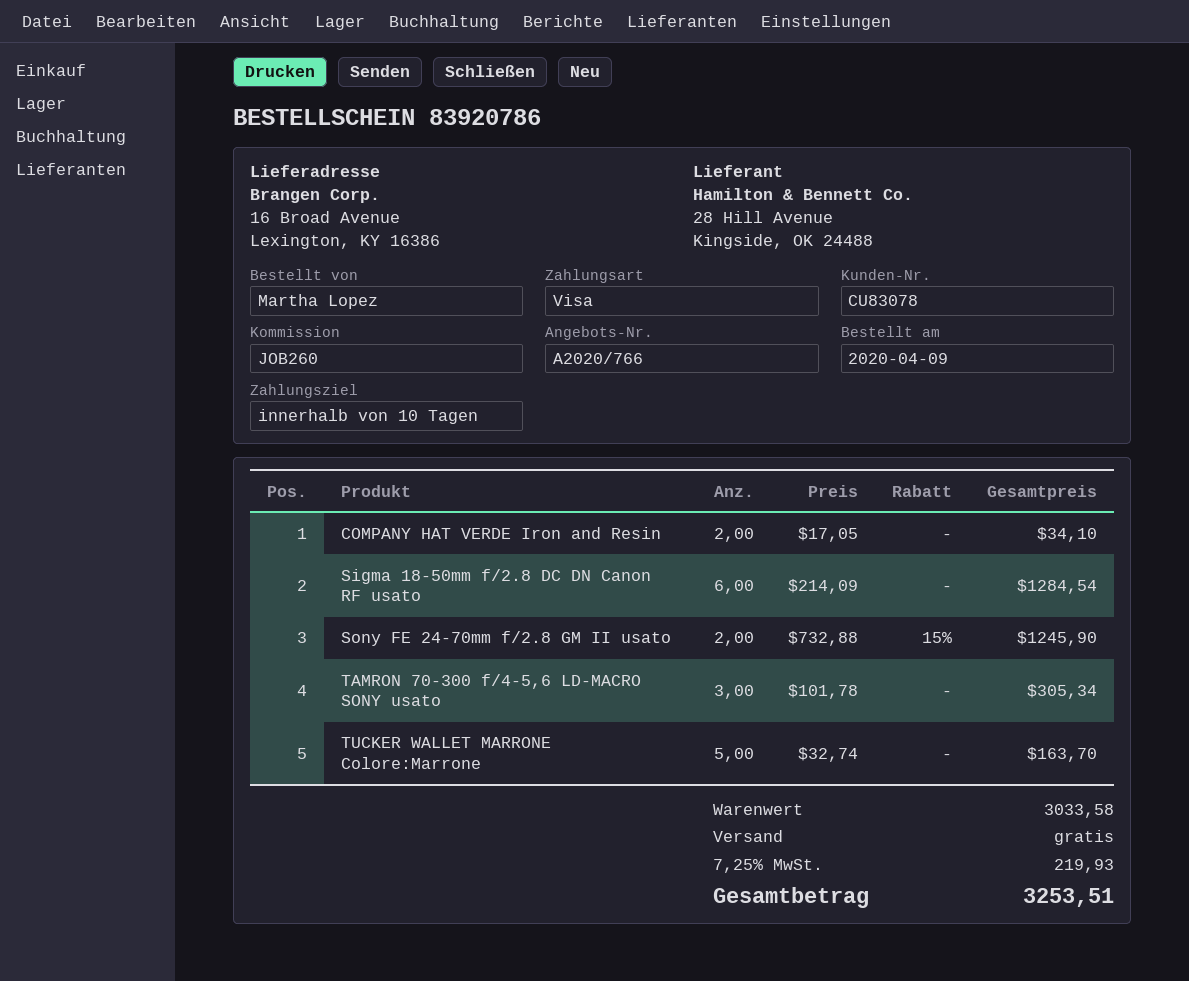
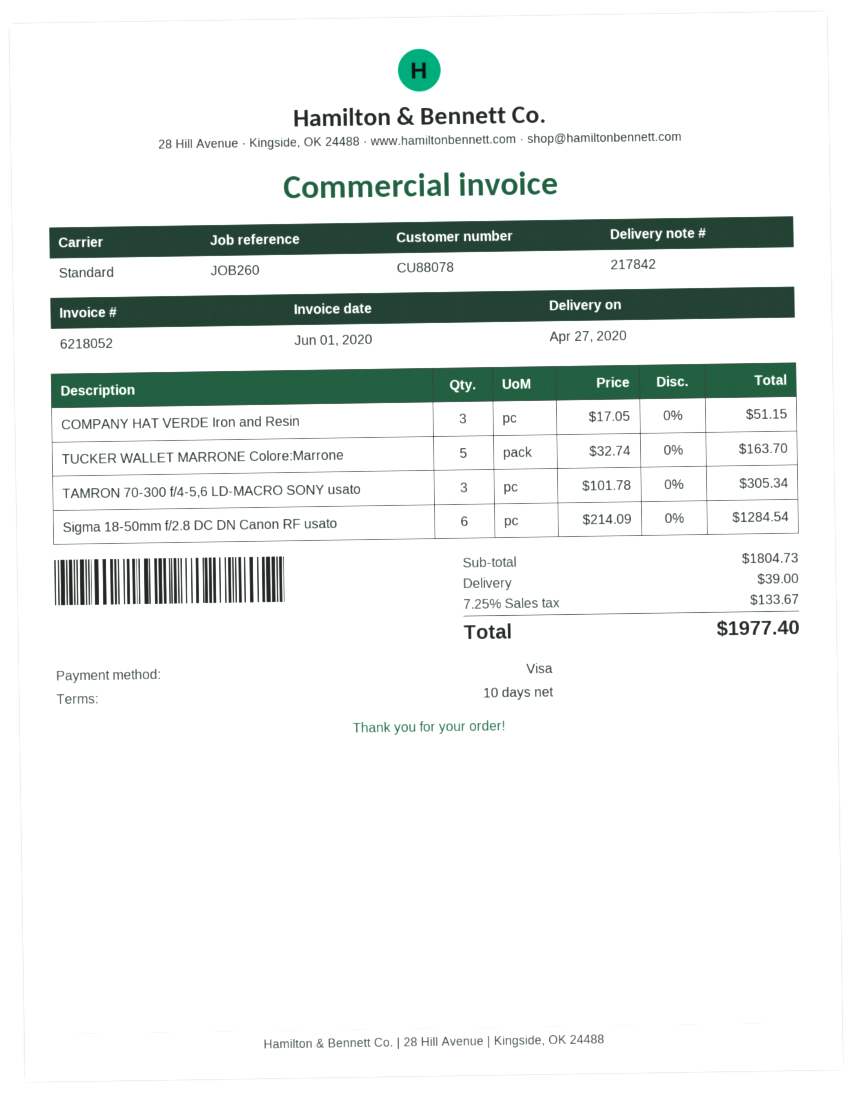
customer number: CU83078 -> CU88078
COMPANY HAT VERDE Iron and Resin: 2 x 17.05 = 34.10 -> 3 x 17.05 = 51.15
Sony FE 24-70mm f/2.8 GM II usato: 2 x 732.88 - 15% = 1245.90 -> none
subtotal: 3033.58 -> 1804.73
shipping: 0.00 -> 39.00
tax: 7.25% = 219.93 -> 7.25% = 133.67
total: 3253.51 -> 1977.40

